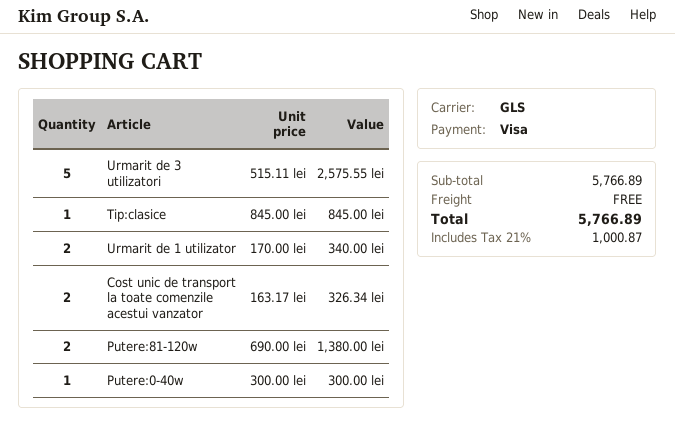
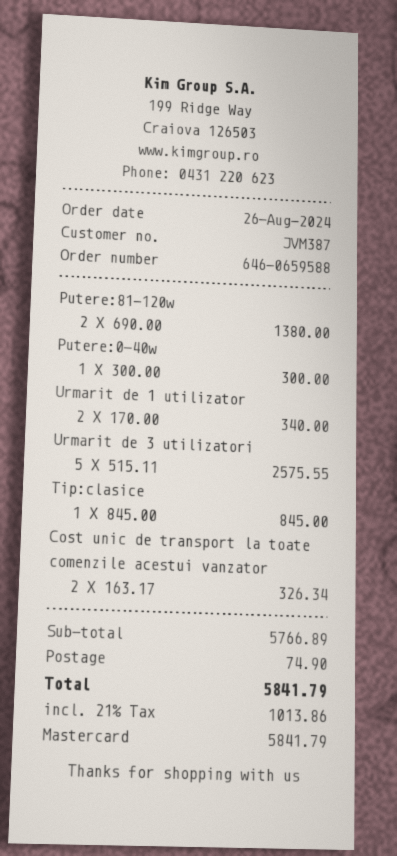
payment method: Visa -> Mastercard
shipping: 0.00 -> 74.90
tax: 21% = 1000.87 -> 21% = 1013.86
total: 5766.89 -> 5841.79

